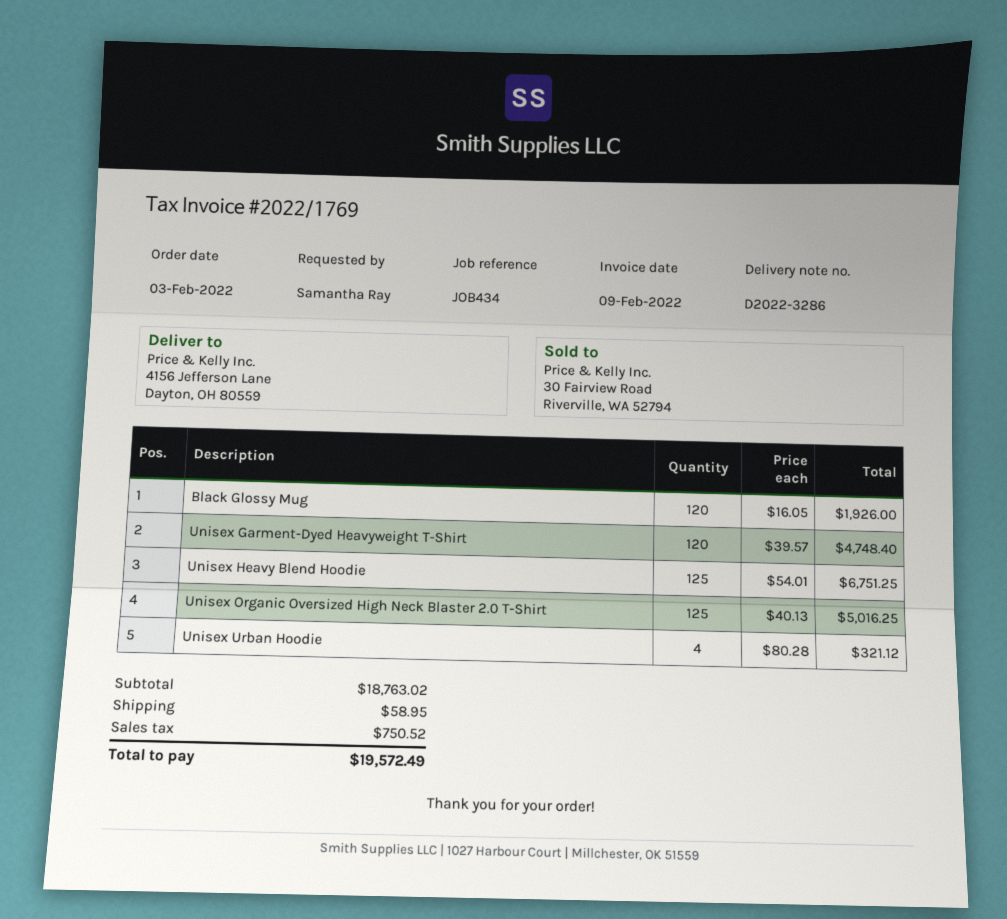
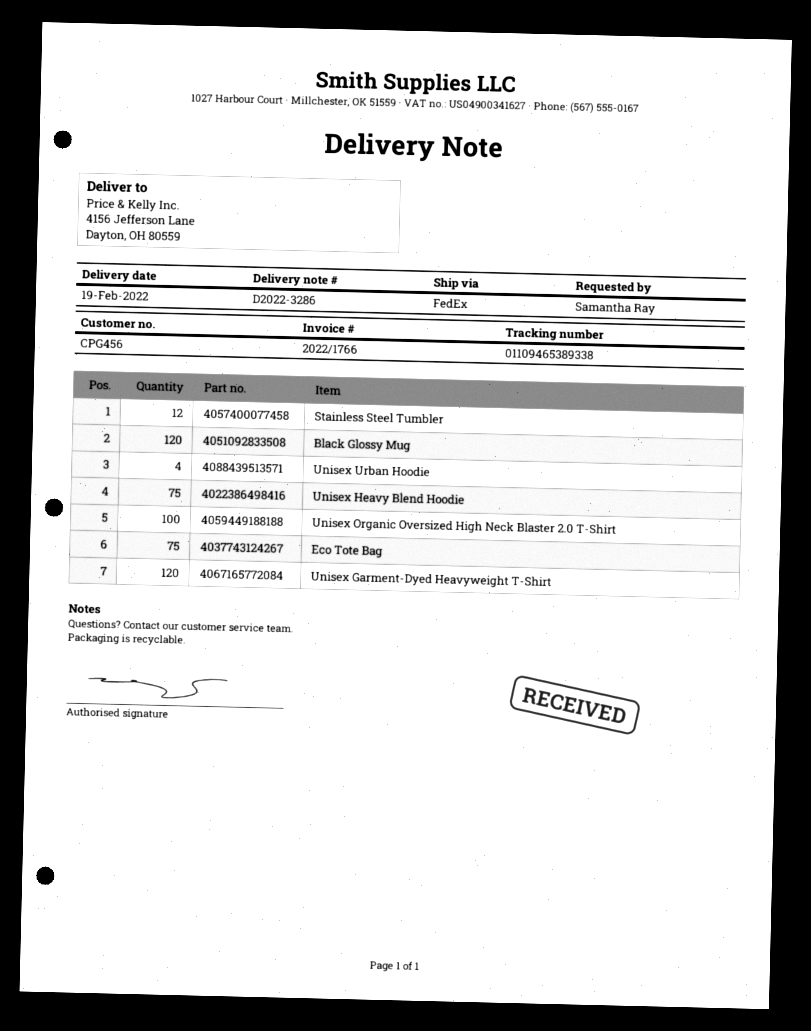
invoice number: 2022/1769 -> 2022/1766
Unisex Heavy Blend Hoodie: 125 -> 75
Unisex Organic Oversized High Neck Blaster 2.0 T-Shirt: 125 -> 100
Stainless Steel Tumbler: none -> 12
Eco Tote Bag: none -> 75

